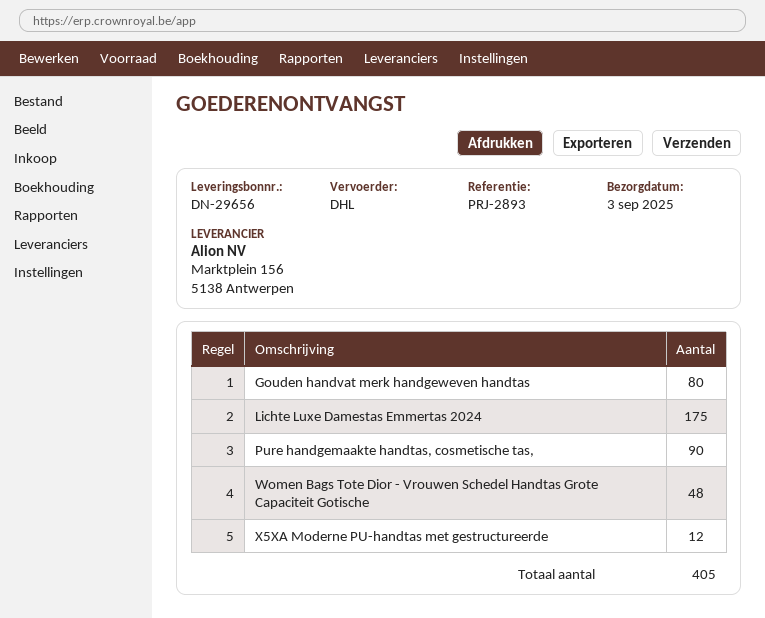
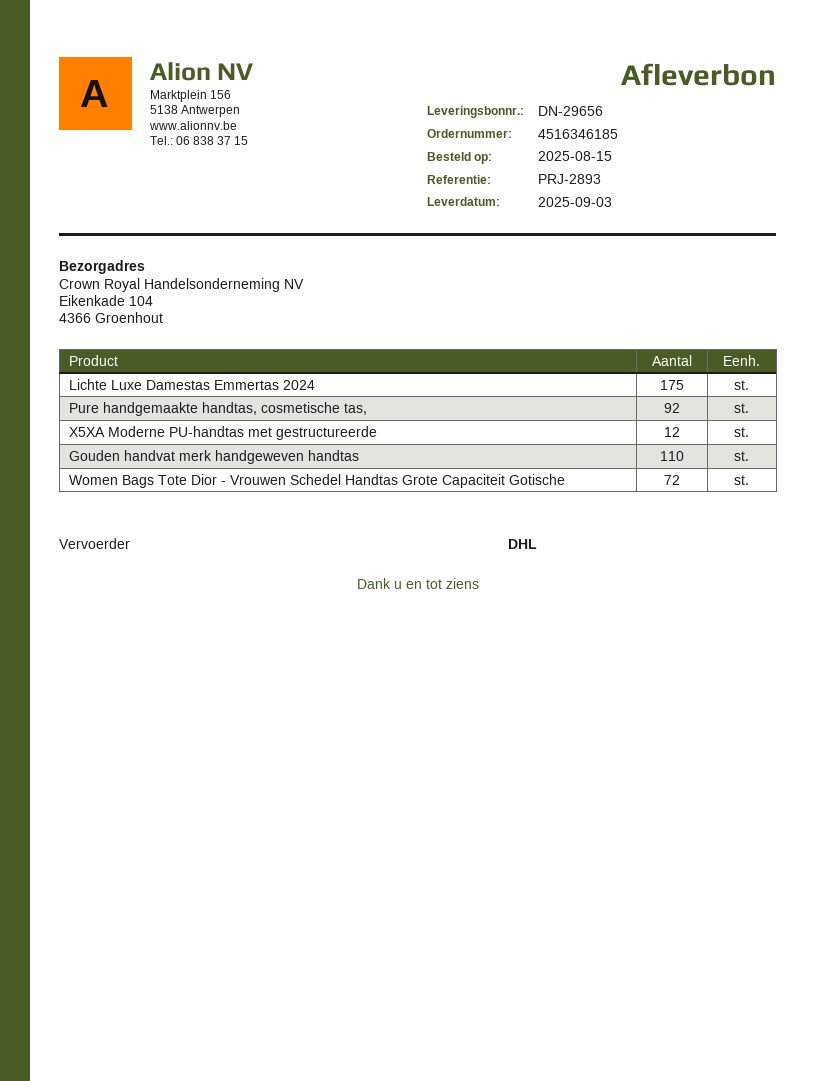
Gouden handvat merk handgeweven handtas: 80 -> 110
Pure handgemaakte handtas, cosmetische tas,: 90 -> 92
Women Bags Tote Dior - Vrouwen Schedel Handtas Grote Capaciteit Gotische: 48 -> 72

